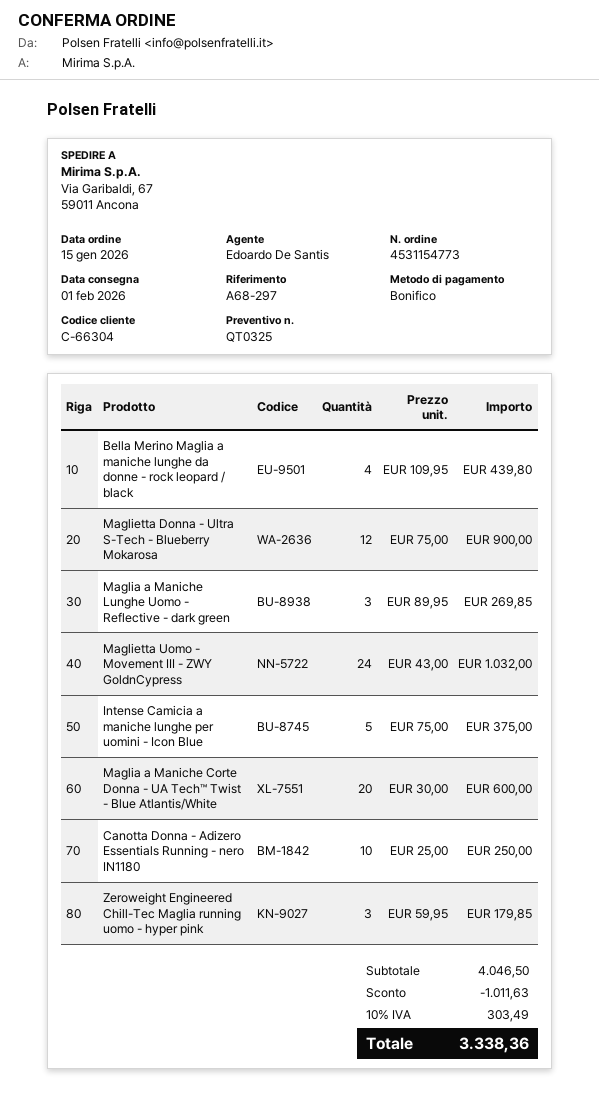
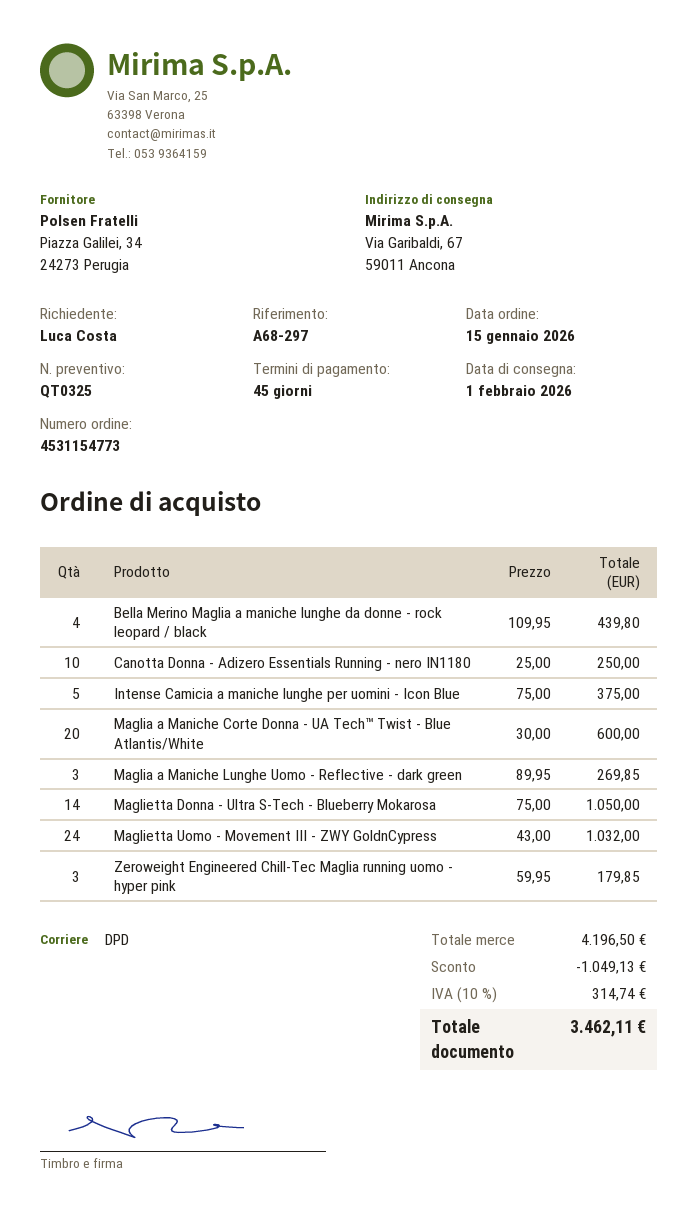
Maglietta Donna - Ultra S-Tech - Blueberry Mokarosa: 12 x 75.00 = 900.00 -> 14 x 75.00 = 1050.00
subtotal: 4046.50 -> 4196.50
discount: 1011.63 -> 1049.13
tax: 10% = 303.49 -> 10% = 314.74
total: 3338.36 -> 3462.11

